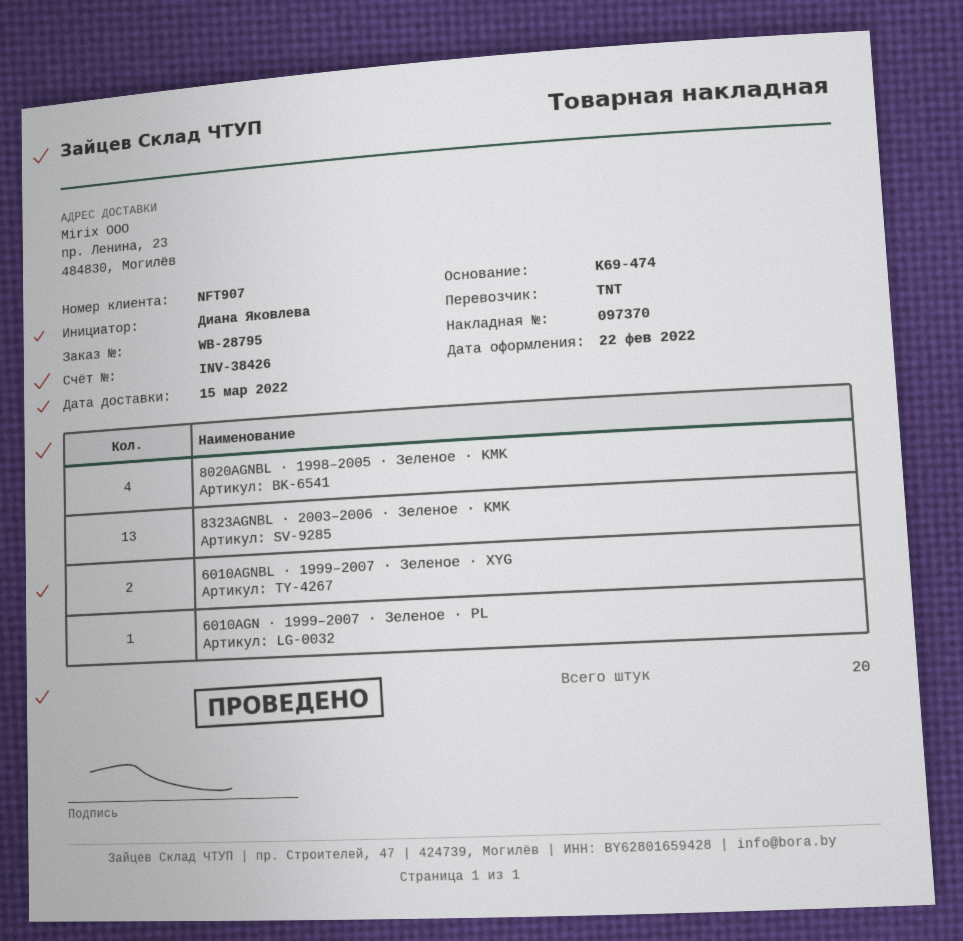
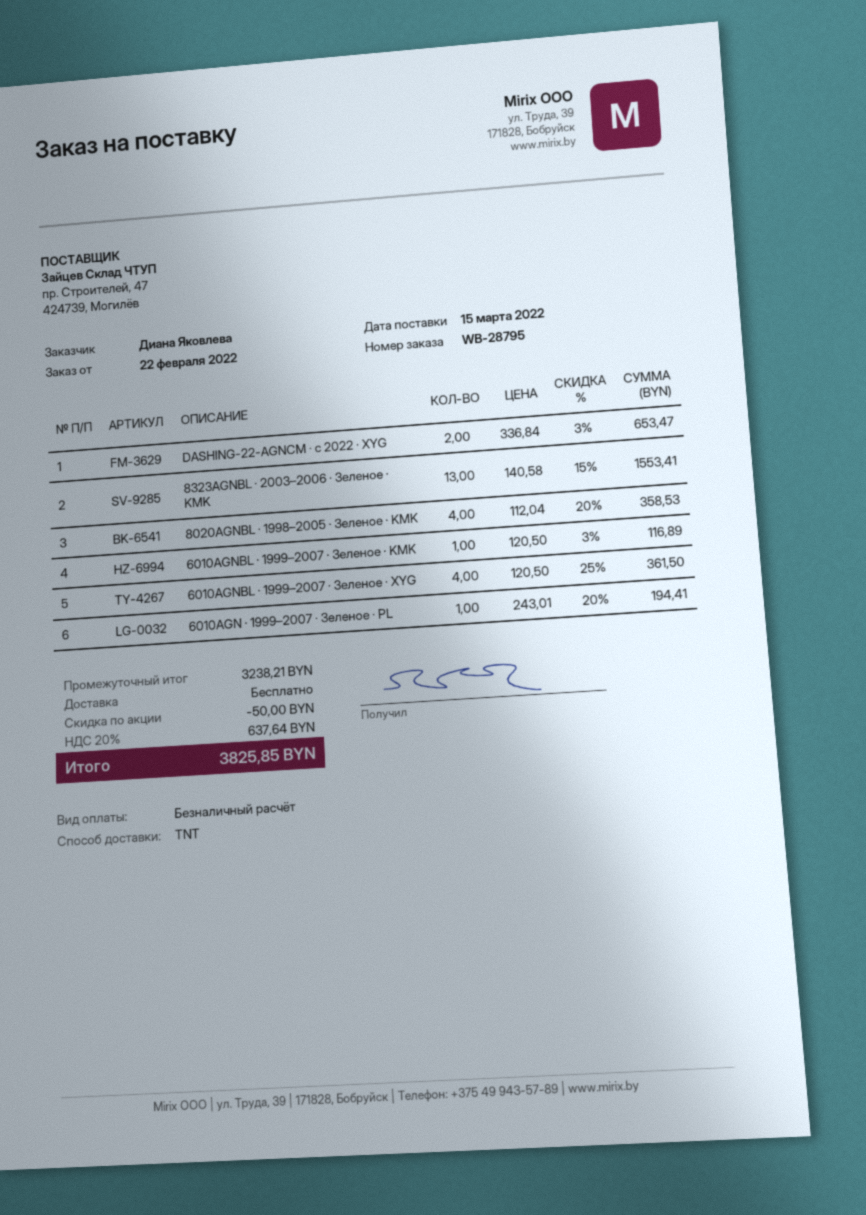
6010AGNBL · 1999–2007 · Зеленое · XYG: 2 -> 4
DASHING-22-AGNCM · с 2022 · XYG: none -> 2
6010AGNBL · 1999–2007 · Зеленое · KMK: none -> 1

